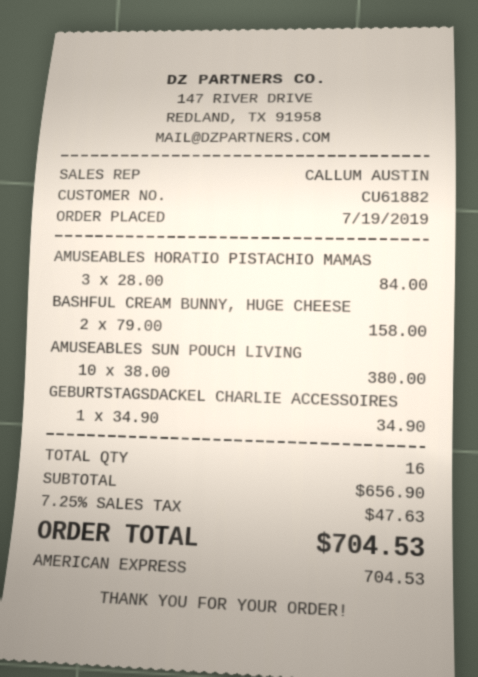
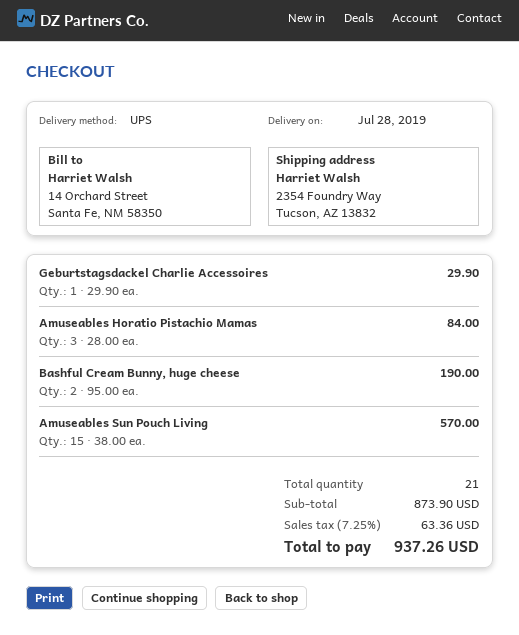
BASHFUL CREAM BUNNY, HUGE CHEESE: 2 x 79.00 = 158.00 -> 2 x 95.00 = 190.00
AMUSEABLES SUN POUCH LIVING: 10 x 38.00 = 380.00 -> 15 x 38.00 = 570.00
GEBURTSTAGSDACKEL CHARLIE ACCESSOIRES: 1 x 34.90 = 34.90 -> 1 x 29.90 = 29.90
total quantity: 16 -> 21
subtotal: 656.90 -> 873.90
tax: 7.25% = 47.63 -> 7.25% = 63.36
total: 704.53 -> 937.26

